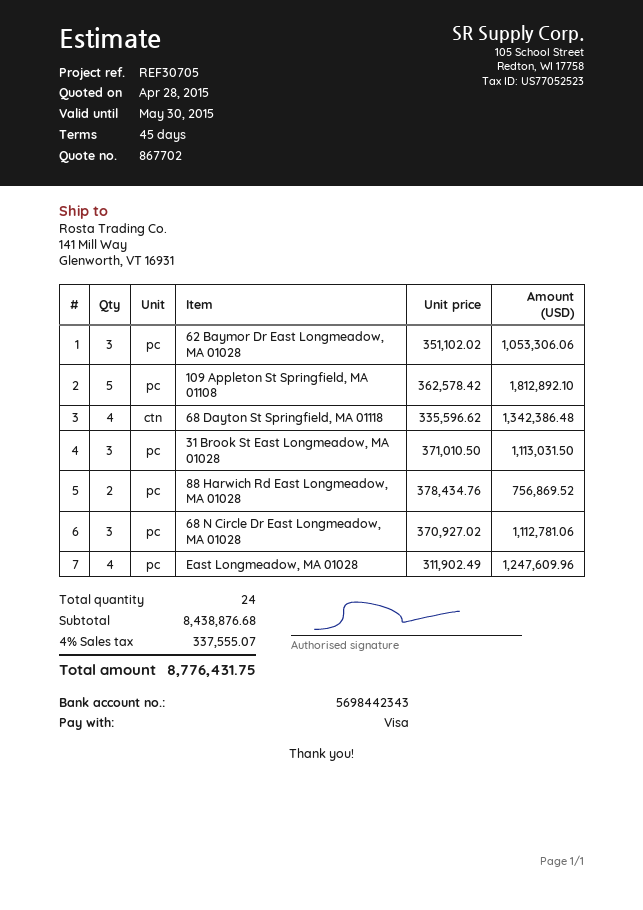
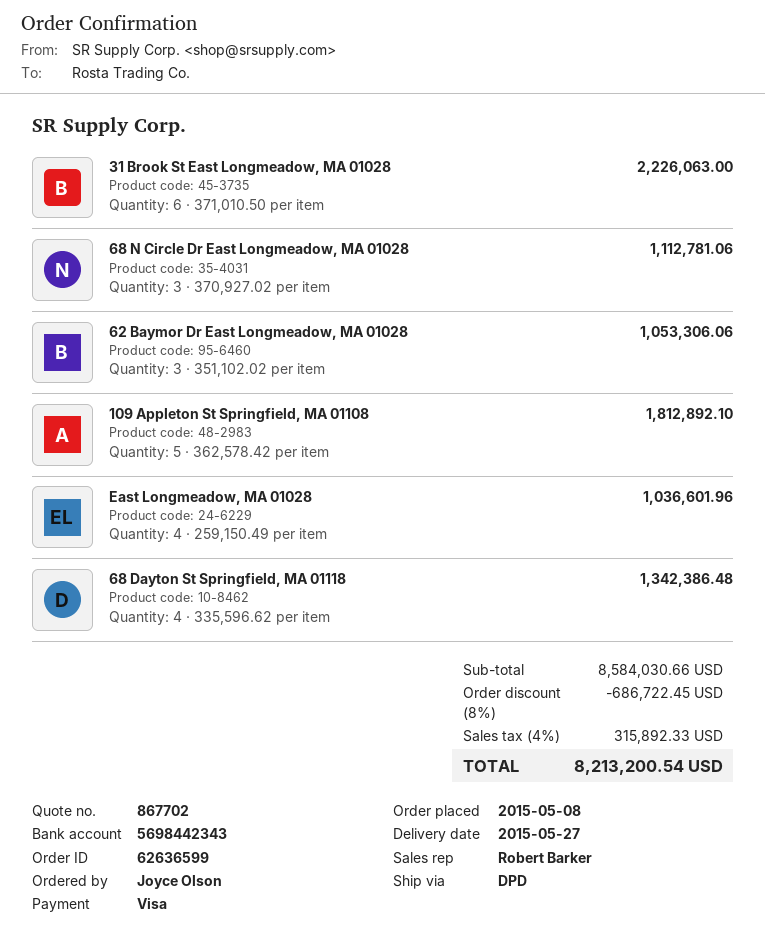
31 Brook St East Longmeadow, MA 01028: 3 x 371010.50 = 1113031.50 -> 6 x 371010.50 = 2226063.00
88 Harwich Rd East Longmeadow, MA 01028: 2 x 378434.76 = 756869.52 -> none
East Longmeadow, MA 01028: 4 x 311902.49 = 1247609.96 -> 4 x 259150.49 = 1036601.96
subtotal: 8438876.68 -> 8584030.66
discount: none -> 8% = 686722.45
tax: 4% = 337555.07 -> 4% = 315892.33
total: 8776431.75 -> 8213200.54

